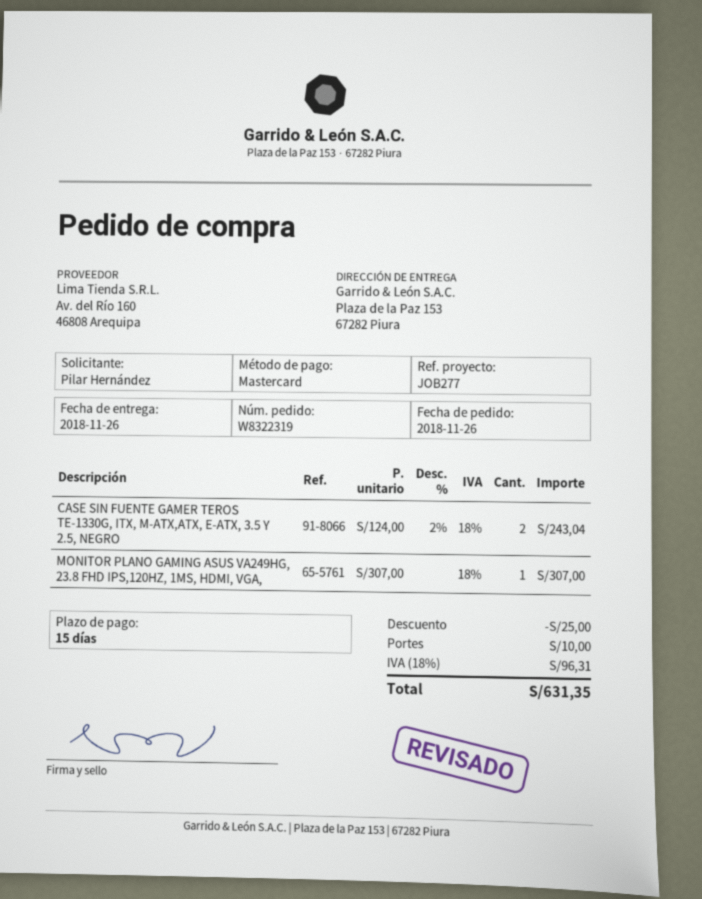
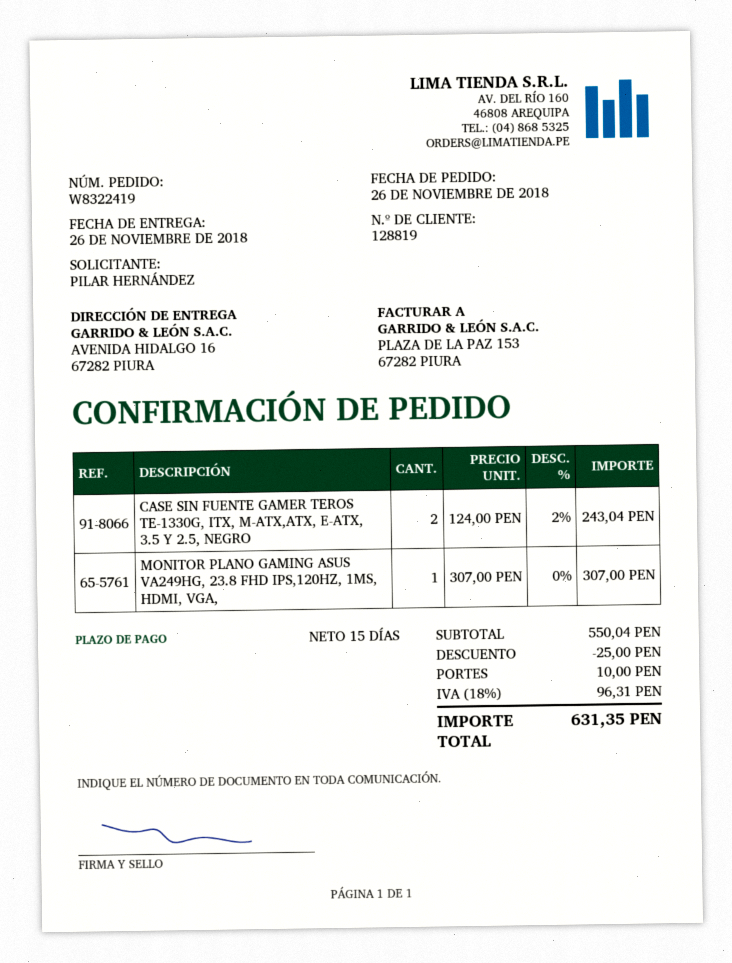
order number: W8322319 -> W8322419
ship to: Plaza de la Paz 153, 67282 Piura -> AVENIDA HIDALGO 16, 67282 PIURA

